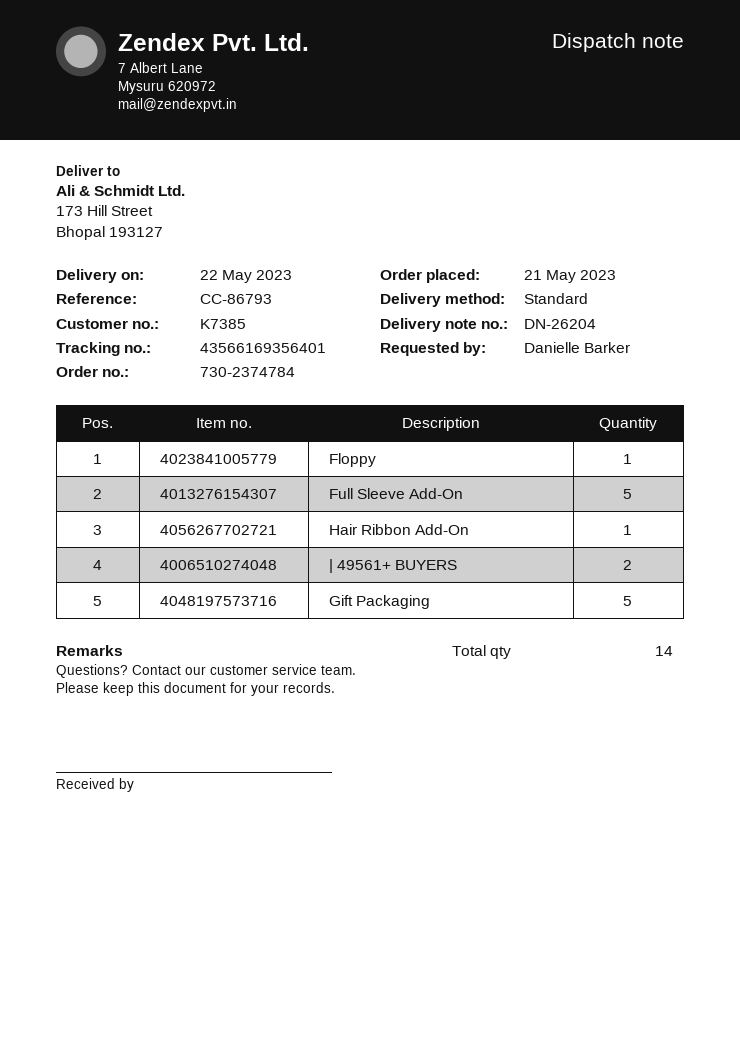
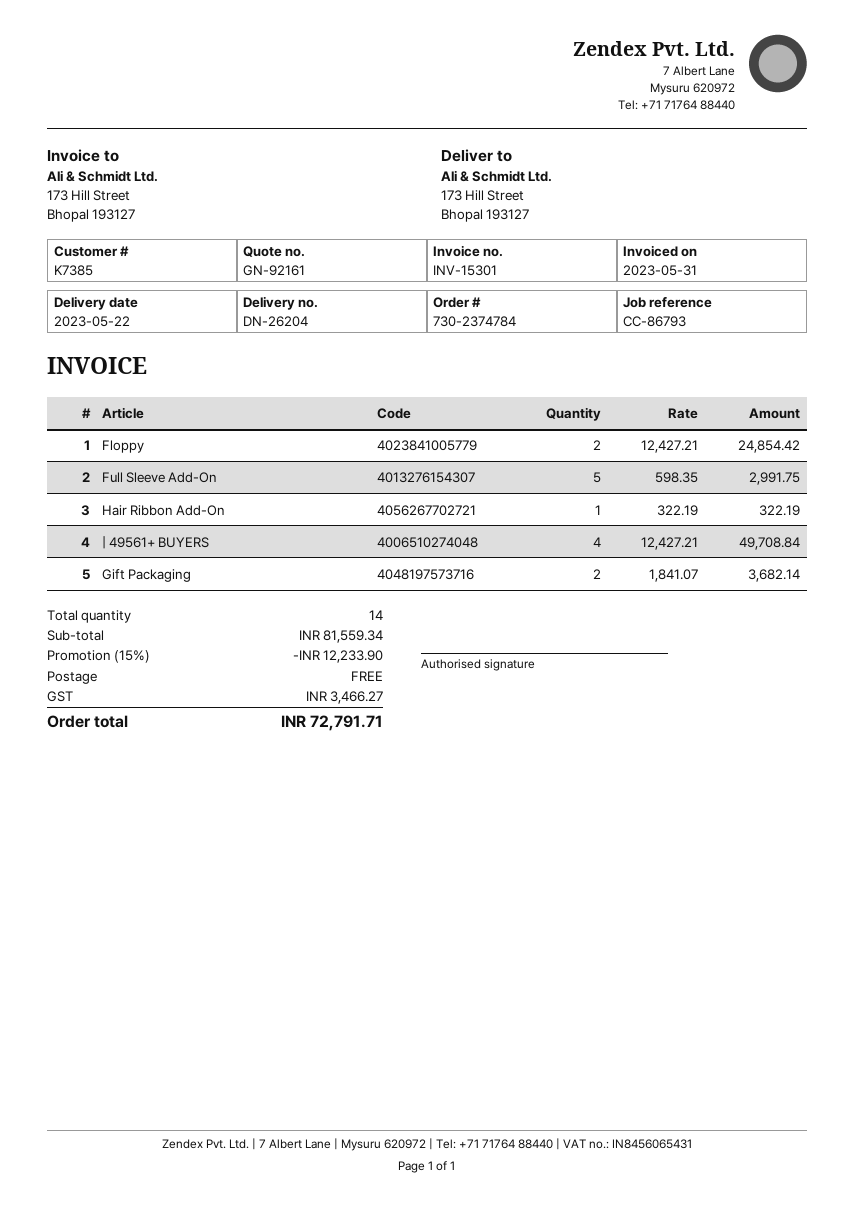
Floppy: 1 -> 2
| 49561+ BUYERS: 2 -> 4
Gift Packaging: 5 -> 2

